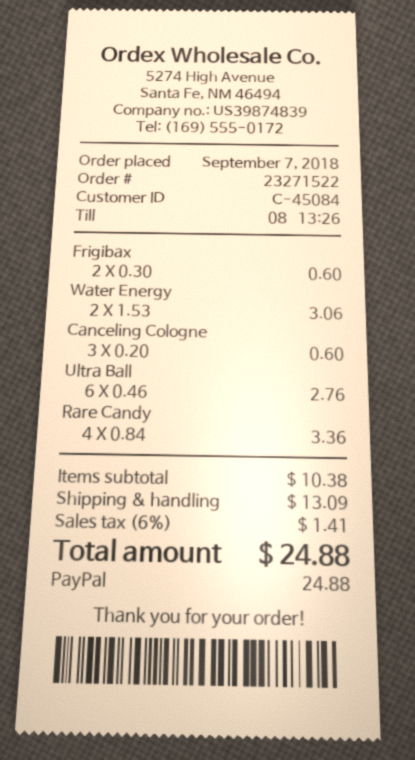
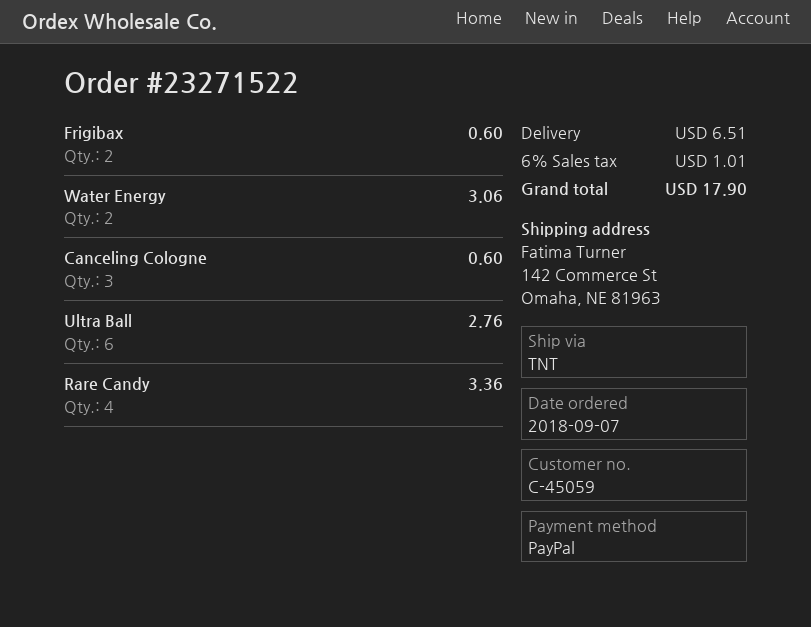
customer number: C-45084 -> C-45059
shipping: 13.09 -> 6.51
tax: 6% = 1.41 -> 6% = 1.01
total: 24.88 -> 17.90

